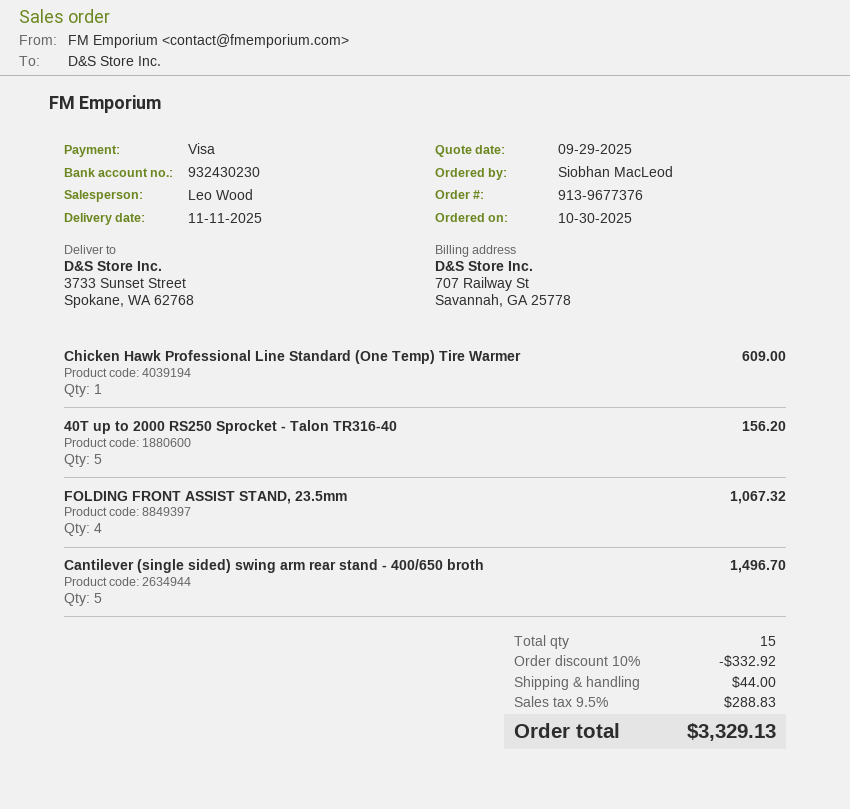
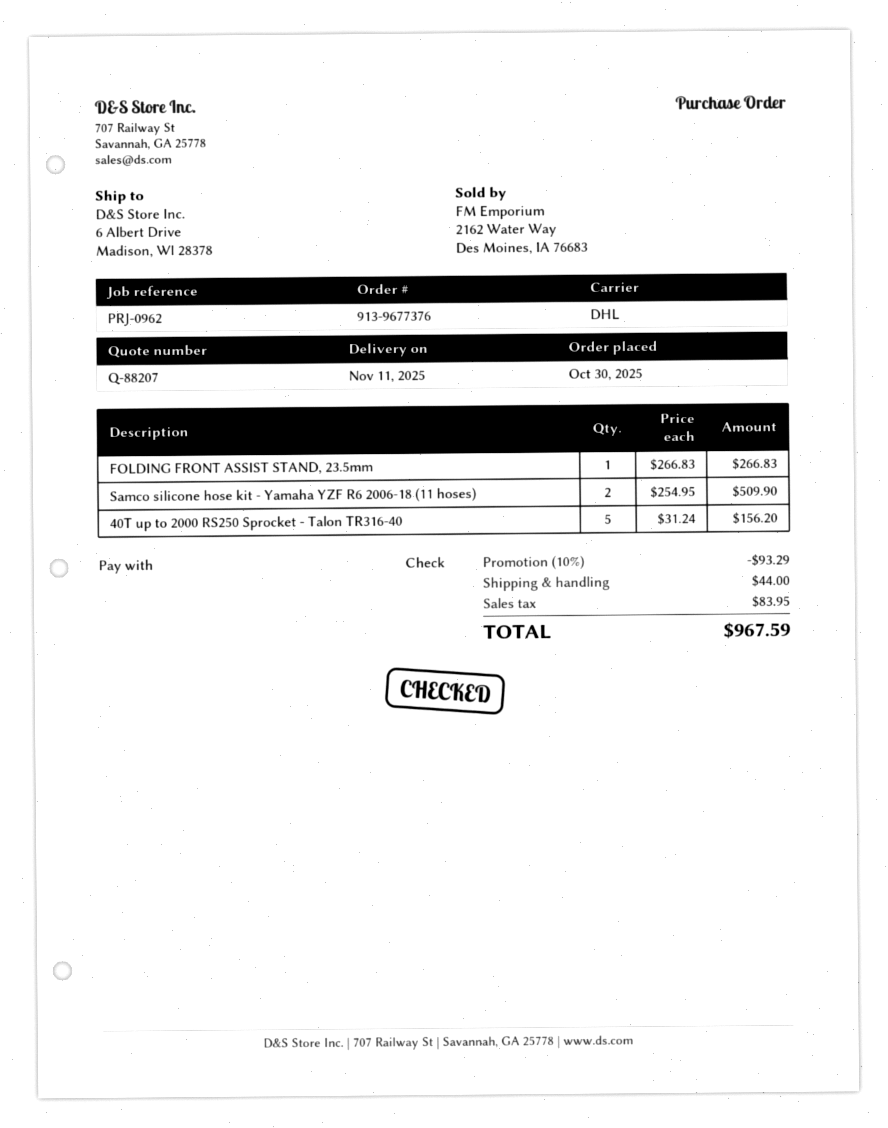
payment method: Visa -> cheque
ship to: 3733 Sunset Street, Spokane, WA 62768 -> 6 Albert Drive, Madison, WI 28378
Chicken Hawk Professional Line Standard (One Temp) Tire Warmer: 1 for 609.00 -> none
FOLDING FRONT ASSIST STAND, 23.5mm: 4 for 1067.32 -> 1 for 266.83
Cantilever (single sided) swing arm rear stand - 400/650 broth: 5 for 1496.70 -> none
Samco silicone hose kit - Yamaha YZF R6 2006-18 (11 hoses): none -> 2 for 509.90
discount: 10% = 332.92 -> 10% = 93.29
tax: 288.83 -> 83.95
total: 3329.13 -> 967.59

